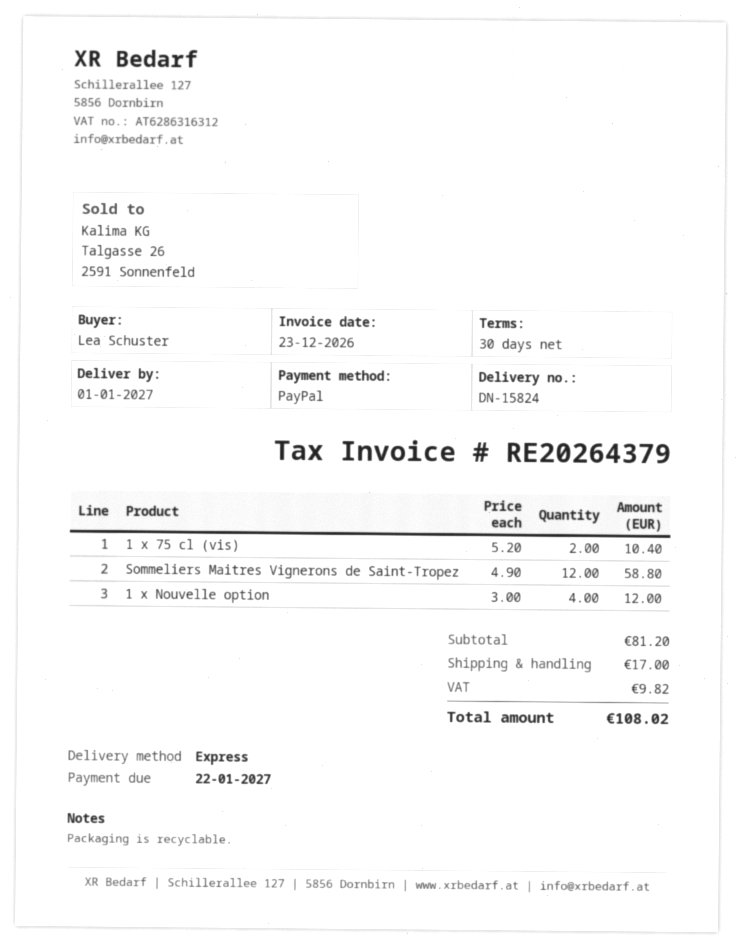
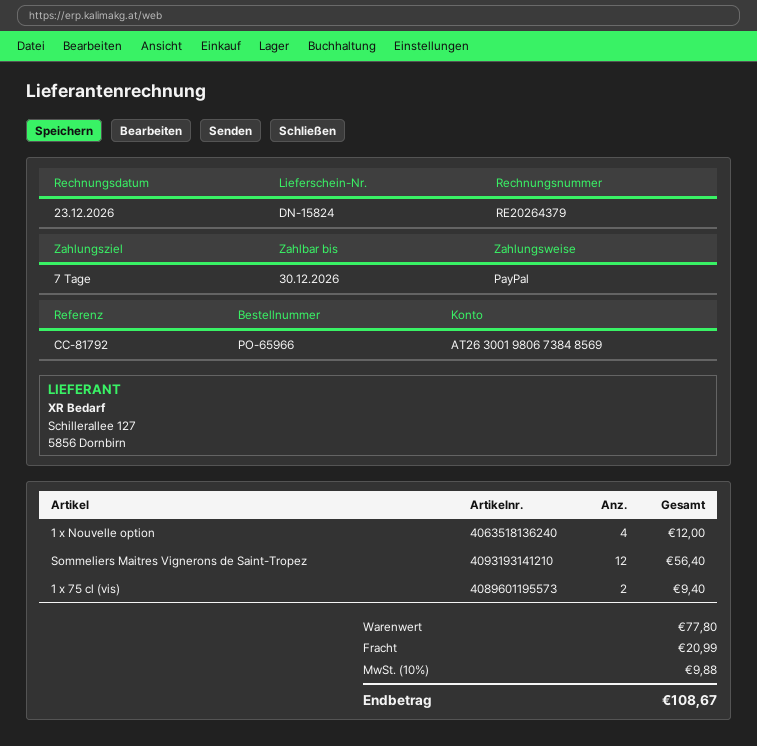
payment terms: 30 days -> 7 days
due date: 2027-01-22 -> 2026-12-30
1 x 75 cl (vis): 2 for 10.40 -> 2 for 9.40
Sommeliers Maitres Vignerons de Saint-Tropez: 12 for 58.80 -> 12 for 56.40
subtotal: 81.20 -> 77.80
shipping: 17.00 -> 20.99
tax: 9.82 -> 9.88
total: 108.02 -> 108.67

